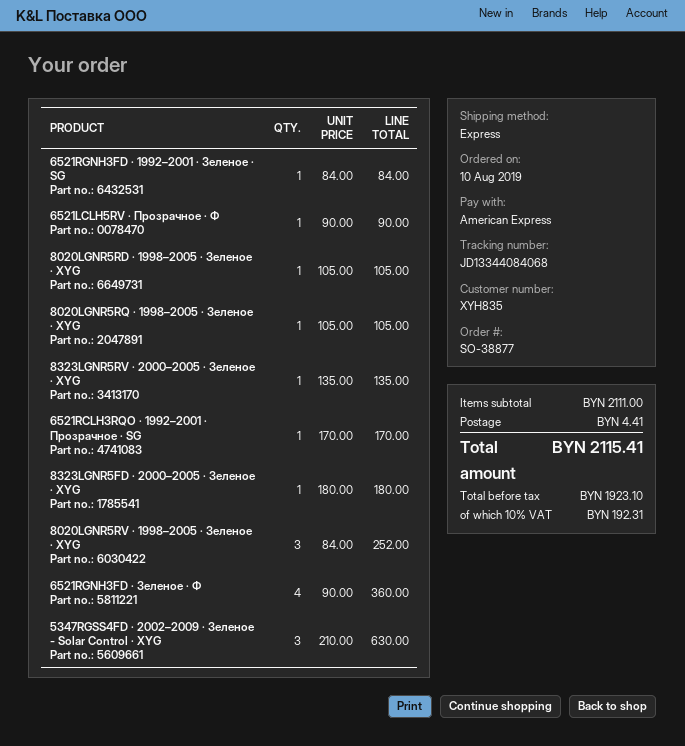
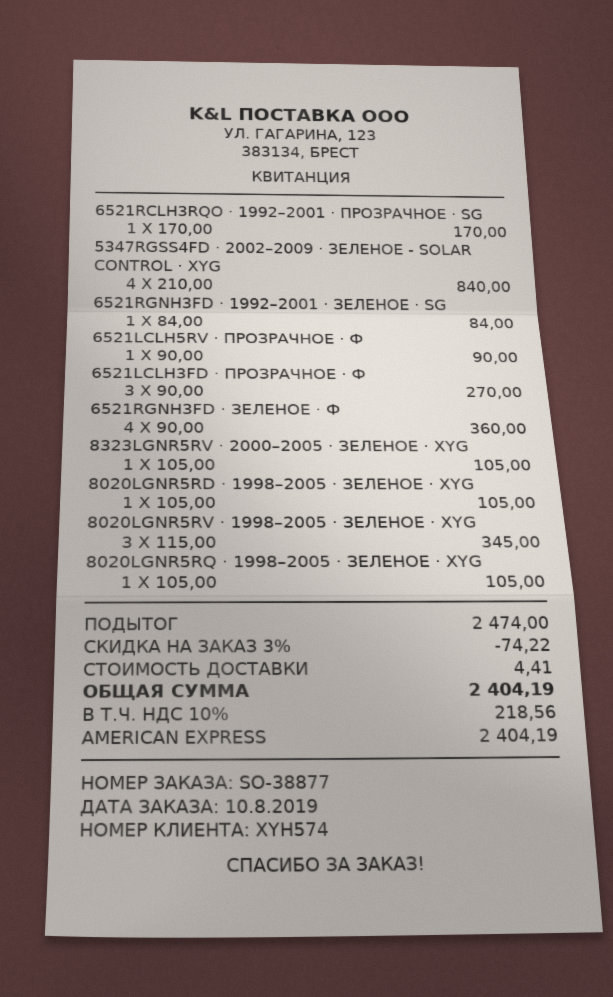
customer number: XYH835 -> XYH574
8323LGNR5RV · 2000–2005 · Зеленое · XYG: 1 x 135.00 = 135.00 -> 1 x 105.00 = 105.00
8323LGNR5FD · 2000–2005 · Зеленое · XYG: 1 x 180.00 = 180.00 -> none
8020LGNR5RV · 1998–2005 · Зеленое · XYG: 3 x 84.00 = 252.00 -> 3 x 115.00 = 345.00
5347RGSS4FD · 2002–2009 · Зеленое - Solar Control · XYG: 3 x 210.00 = 630.00 -> 4 x 210.00 = 840.00
6521LCLH3FD · ПРОЗРАЧНОЕ · Ф: none -> 3 x 90.00 = 270.00
subtotal: 2111.00 -> 2474.00
discount: none -> 3% = 74.22
tax: 10% = 192.31 -> 10% = 218.56
total: 2115.41 -> 2404.19

